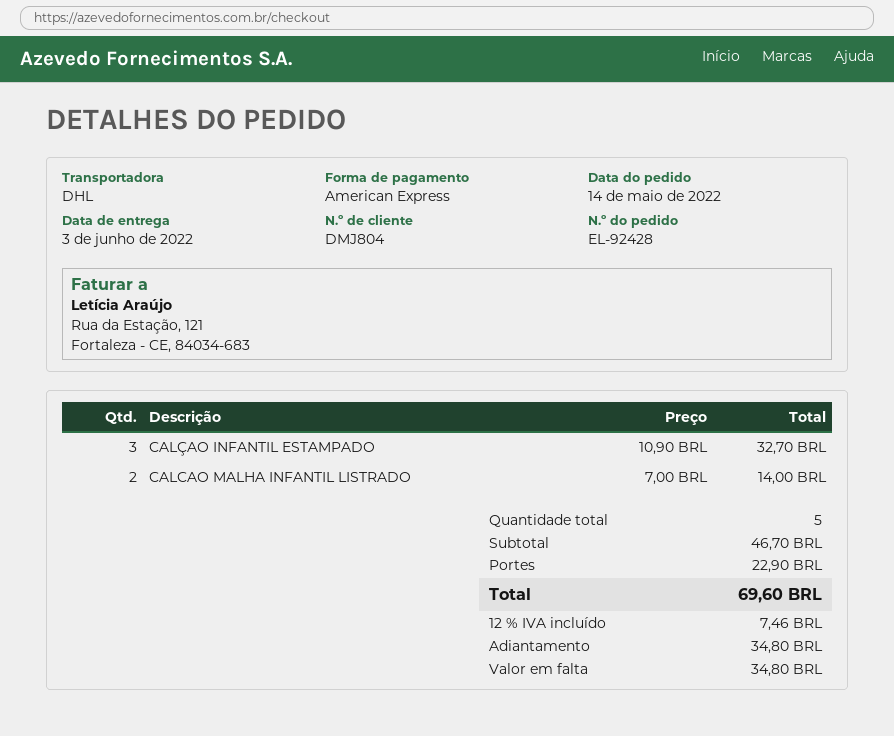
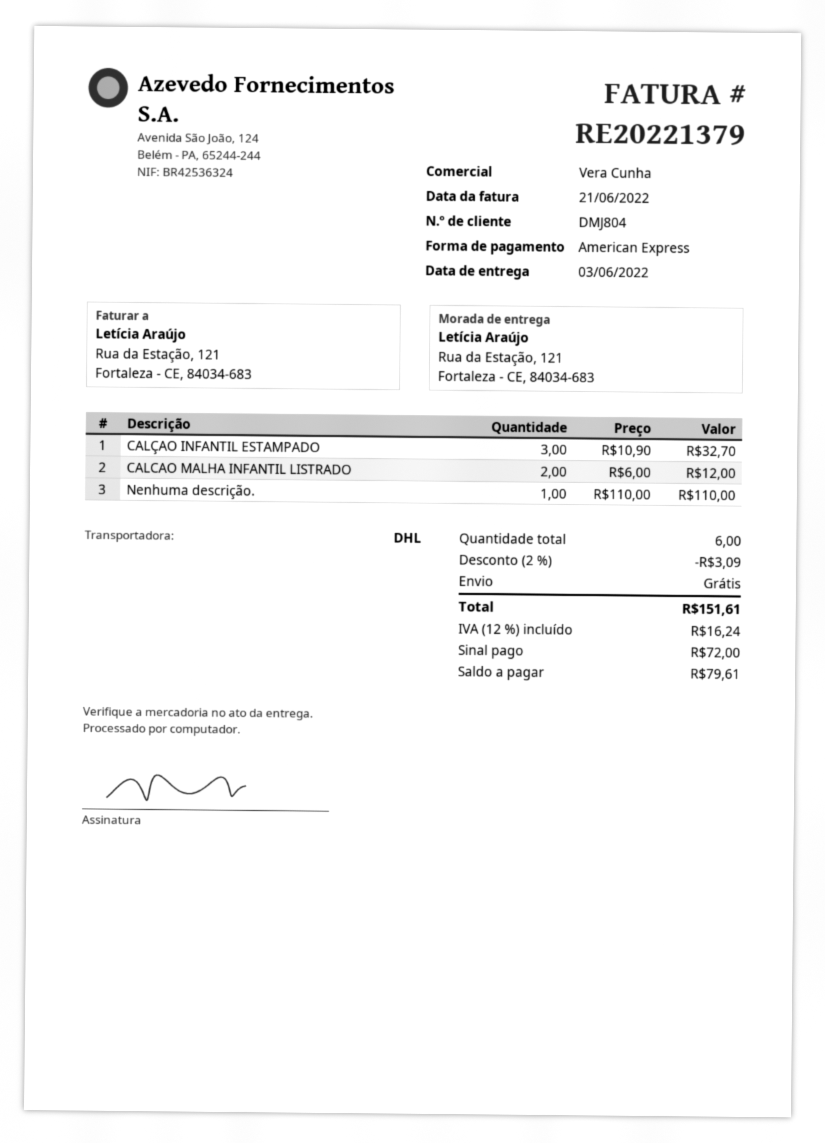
CALCAO MALHA INFANTIL LISTRADO: 2 x 7.00 = 14.00 -> 2 x 6.00 = 12.00
Nenhuma descrição.: none -> 1 x 110.00 = 110.00
total quantity: 5 -> 6
discount: none -> 2% = 3.09
shipping: 22.90 -> 0.00
tax: 12% = 7.46 -> 12% = 16.24
total: 69.60 -> 151.61
deposit: 34.80 -> 72.00
balance: 34.80 -> 79.61

